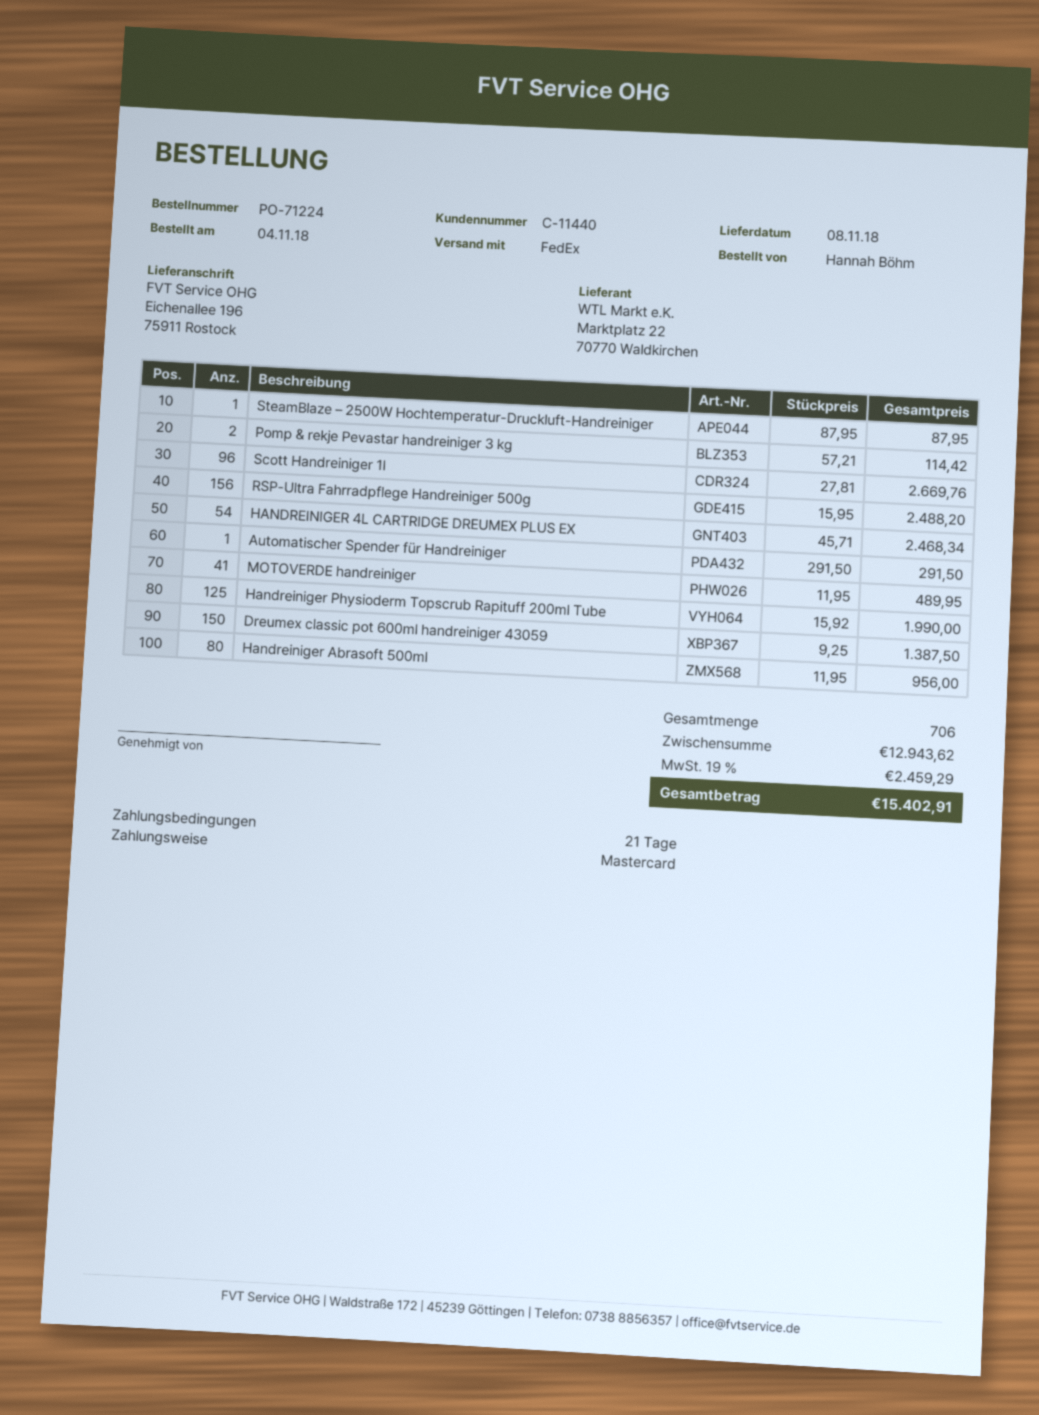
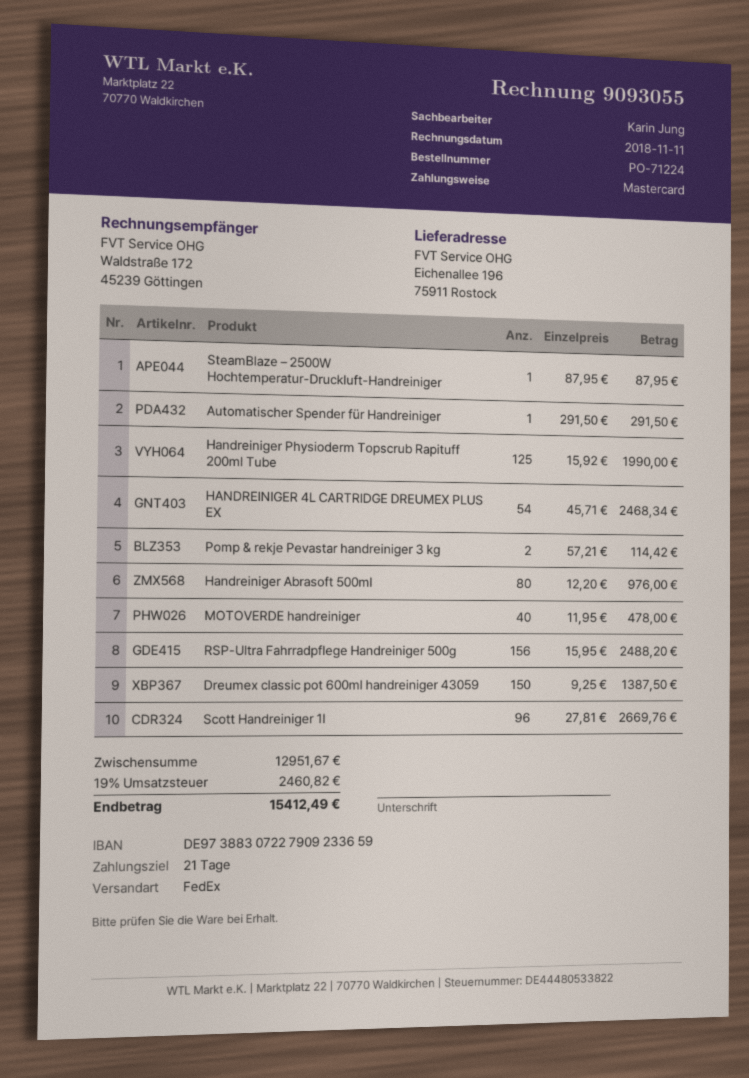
MOTOVERDE handreiniger: 41 x 11.95 = 489.95 -> 40 x 11.95 = 478.00
Handreiniger Abrasoft 500ml: 80 x 11.95 = 956.00 -> 80 x 12.20 = 976.00
subtotal: 12943.62 -> 12951.67
tax: 19% = 2459.29 -> 19% = 2460.82
total: 15402.91 -> 15412.49

